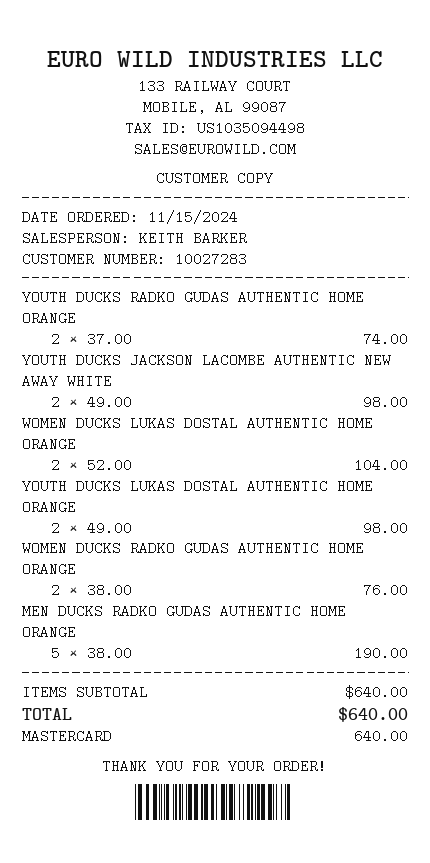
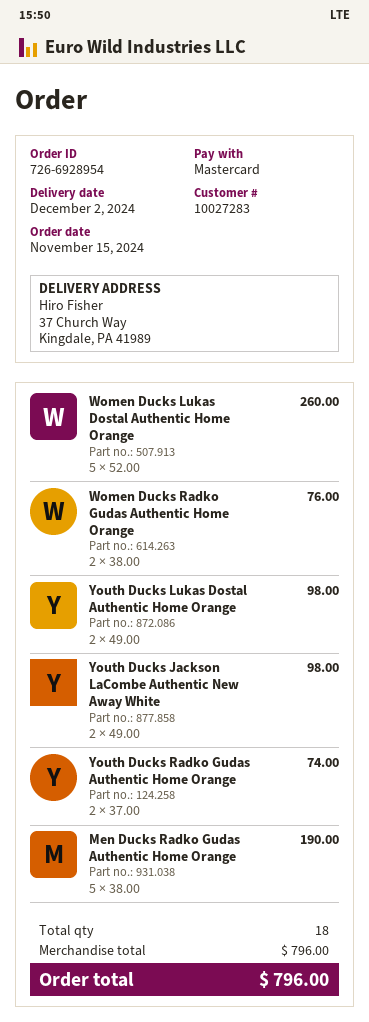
WOMEN DUCKS LUKAS DOSTAL AUTHENTIC HOME ORANGE: 2 x 52.00 = 104.00 -> 5 x 52.00 = 260.00
subtotal: 640.00 -> 796.00
total: 640.00 -> 796.00

